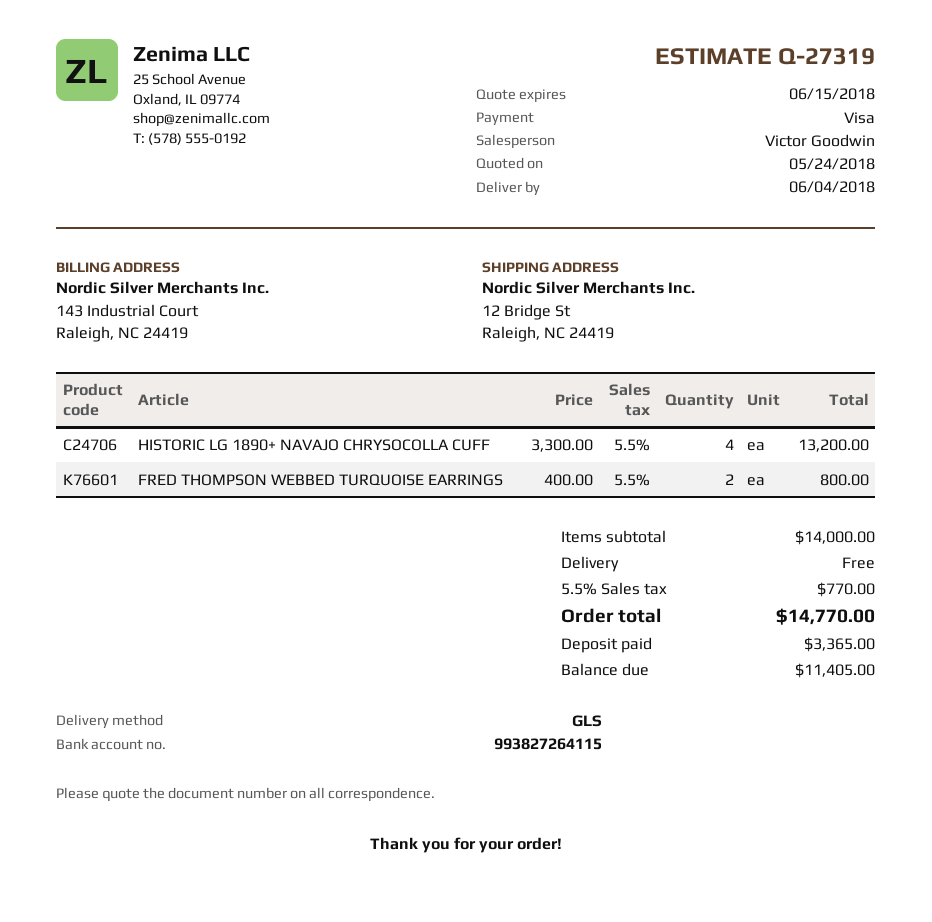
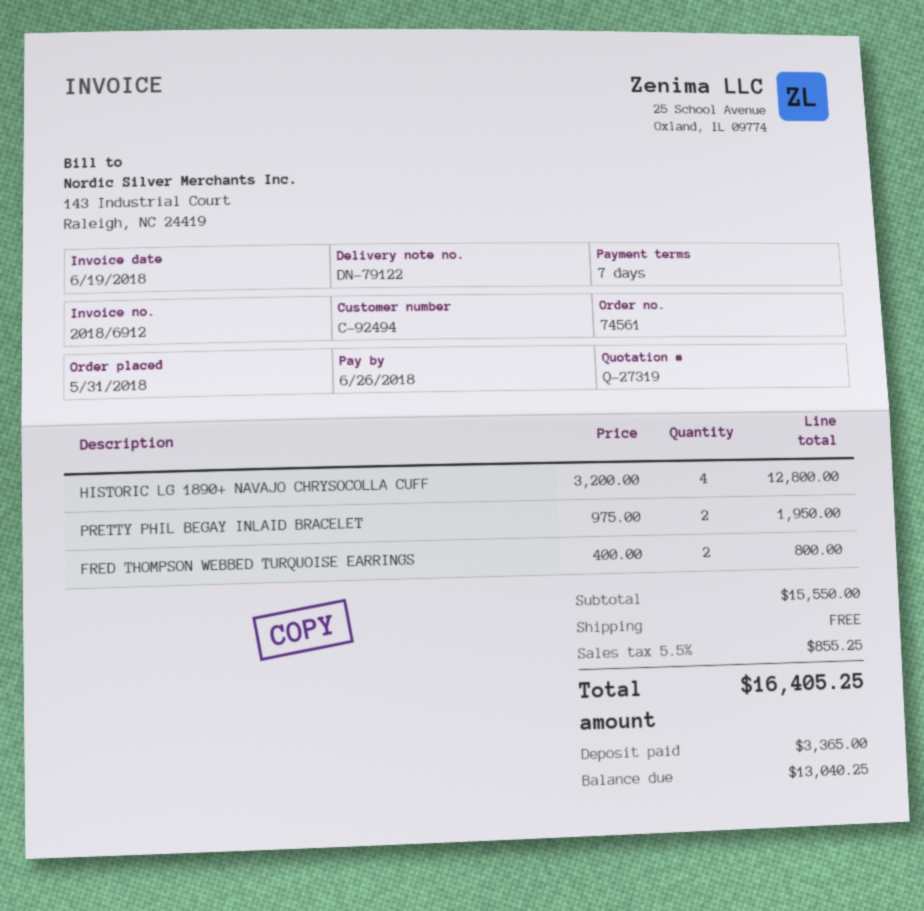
HISTORIC LG 1890+ NAVAJO CHRYSOCOLLA CUFF: 4 x 3300.00 = 13200.00 -> 4 x 3200.00 = 12800.00
PRETTY PHIL BEGAY INLAID BRACELET: none -> 2 x 975.00 = 1950.00
subtotal: 14000.00 -> 15550.00
tax: 5.5% = 770.00 -> 5.5% = 855.25
total: 14770.00 -> 16405.25
balance: 11405.00 -> 13040.25

